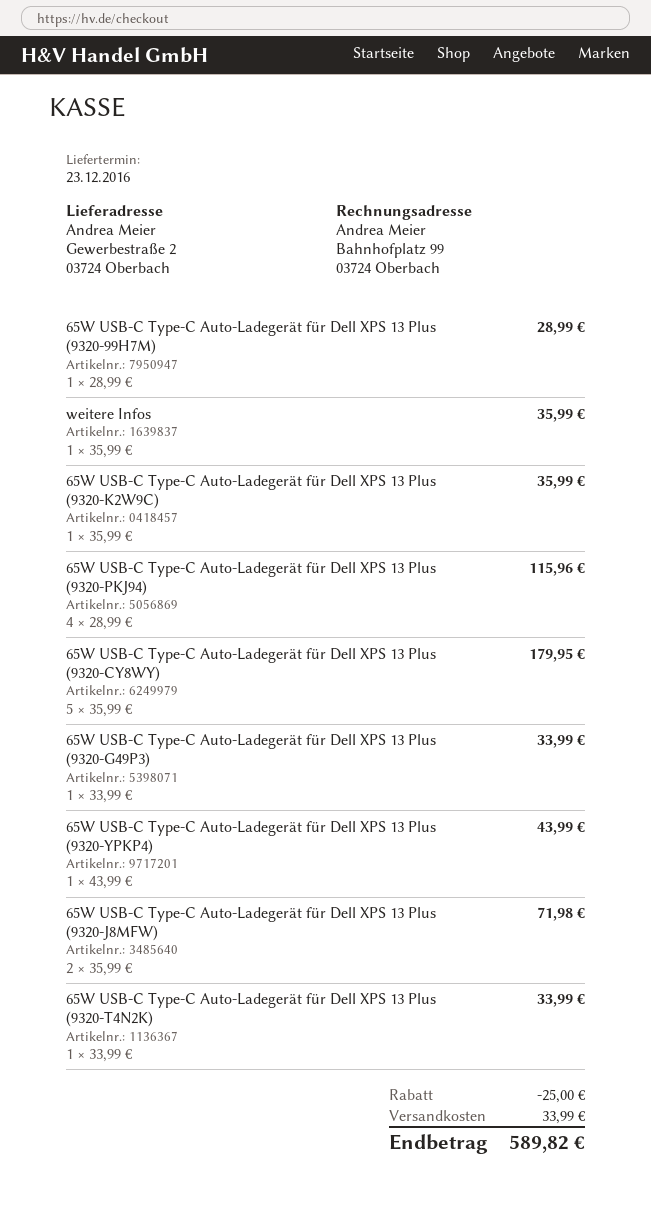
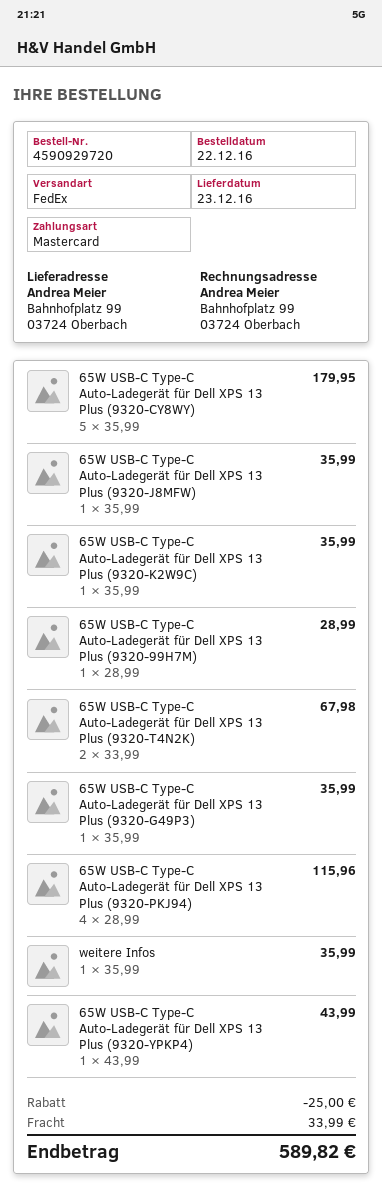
ship to: Gewerbestraße 2, 03724 Oberbach -> Bahnhofplatz 99, 03724 Oberbach
65W USB-C Type-C Auto-Ladegerät für Dell XPS 13 Plus (9320-G49P3): 1 x 33.99 = 33.99 -> 1 x 35.99 = 35.99
65W USB-C Type-C Auto-Ladegerät für Dell XPS 13 Plus (9320-J8MFW): 2 x 35.99 = 71.98 -> 1 x 35.99 = 35.99
65W USB-C Type-C Auto-Ladegerät für Dell XPS 13 Plus (9320-T4N2K): 1 x 33.99 = 33.99 -> 2 x 33.99 = 67.98

